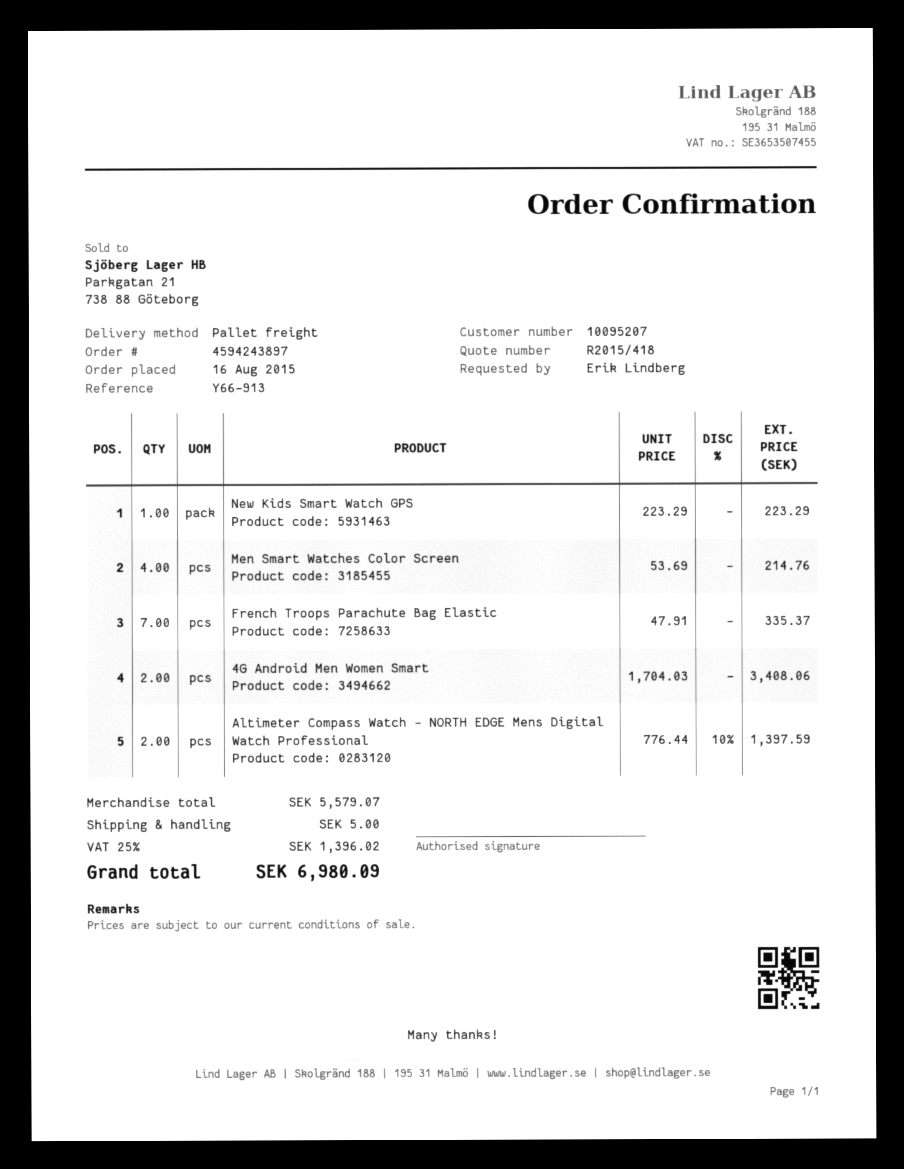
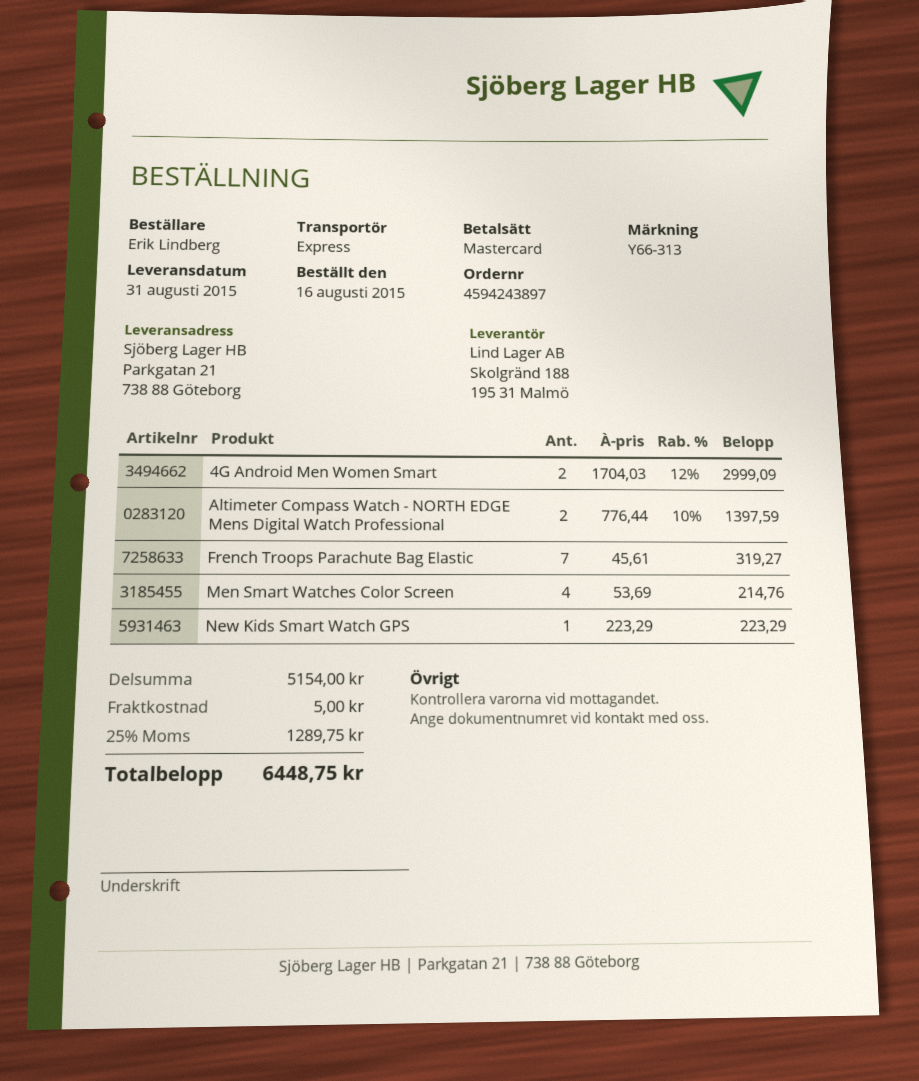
reference: Y66-913 -> Y66-313
shipping method: pallet freight -> express
French Troops Parachute Bag Elastic: 7 x 47.91 = 335.37 -> 7 x 45.61 = 319.27
4G Android Men Women Smart: 2 x 1704.03 = 3408.06 -> 2 x 1704.03 - 12% = 2999.09
subtotal: 5579.07 -> 5154.00
tax: 25% = 1396.02 -> 25% = 1289.75
total: 6980.09 -> 6448.75

